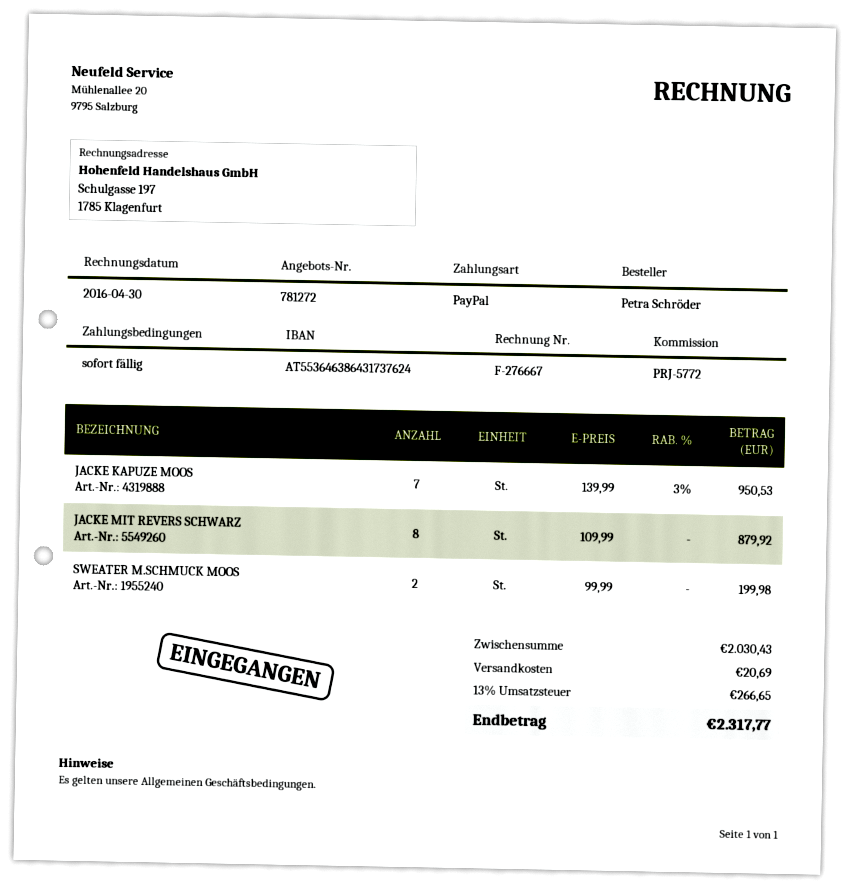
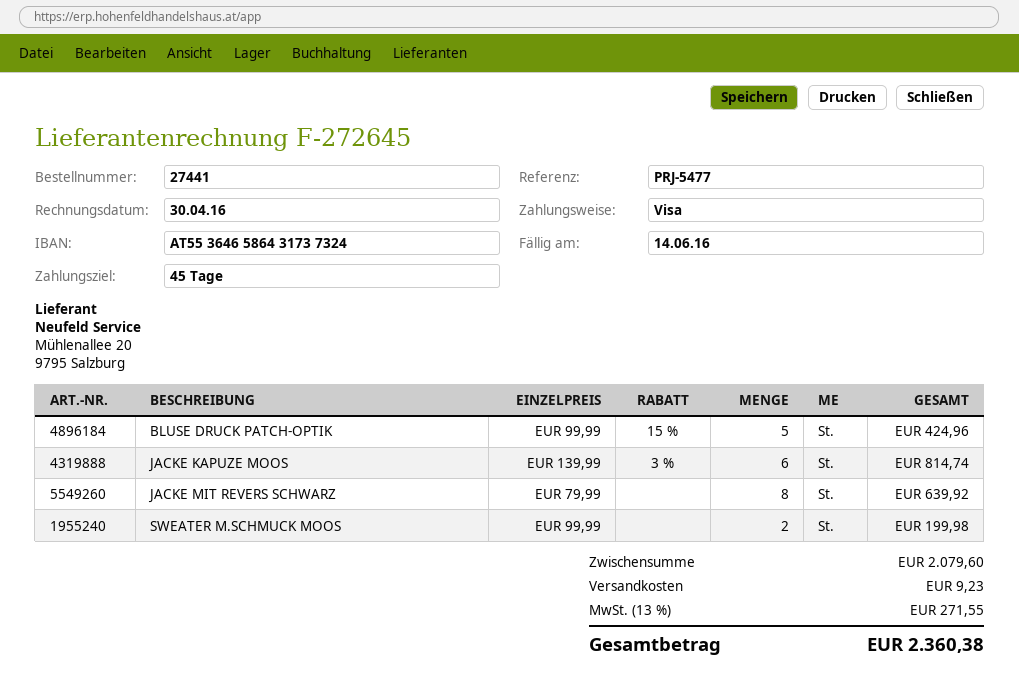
invoice number: F-276667 -> F-272645
payment terms: on receipt -> 45 days
reference: PRJ-5772 -> PRJ-5477
payment method: PayPal -> Visa
bank account: AT553646386431737624 -> AT553646586431737324
JACKE KAPUZE MOOS: 7 x 139.99 - 3% = 950.53 -> 6 x 139.99 - 3% = 814.74
JACKE MIT REVERS SCHWARZ: 8 x 109.99 = 879.92 -> 8 x 79.99 = 639.92
BLUSE DRUCK PATCH-OPTIK: none -> 5 x 99.99 - 15% = 424.96
subtotal: 2030.43 -> 2079.60
shipping: 20.69 -> 9.23
tax: 13% = 266.65 -> 13% = 271.55
total: 2317.77 -> 2360.38

